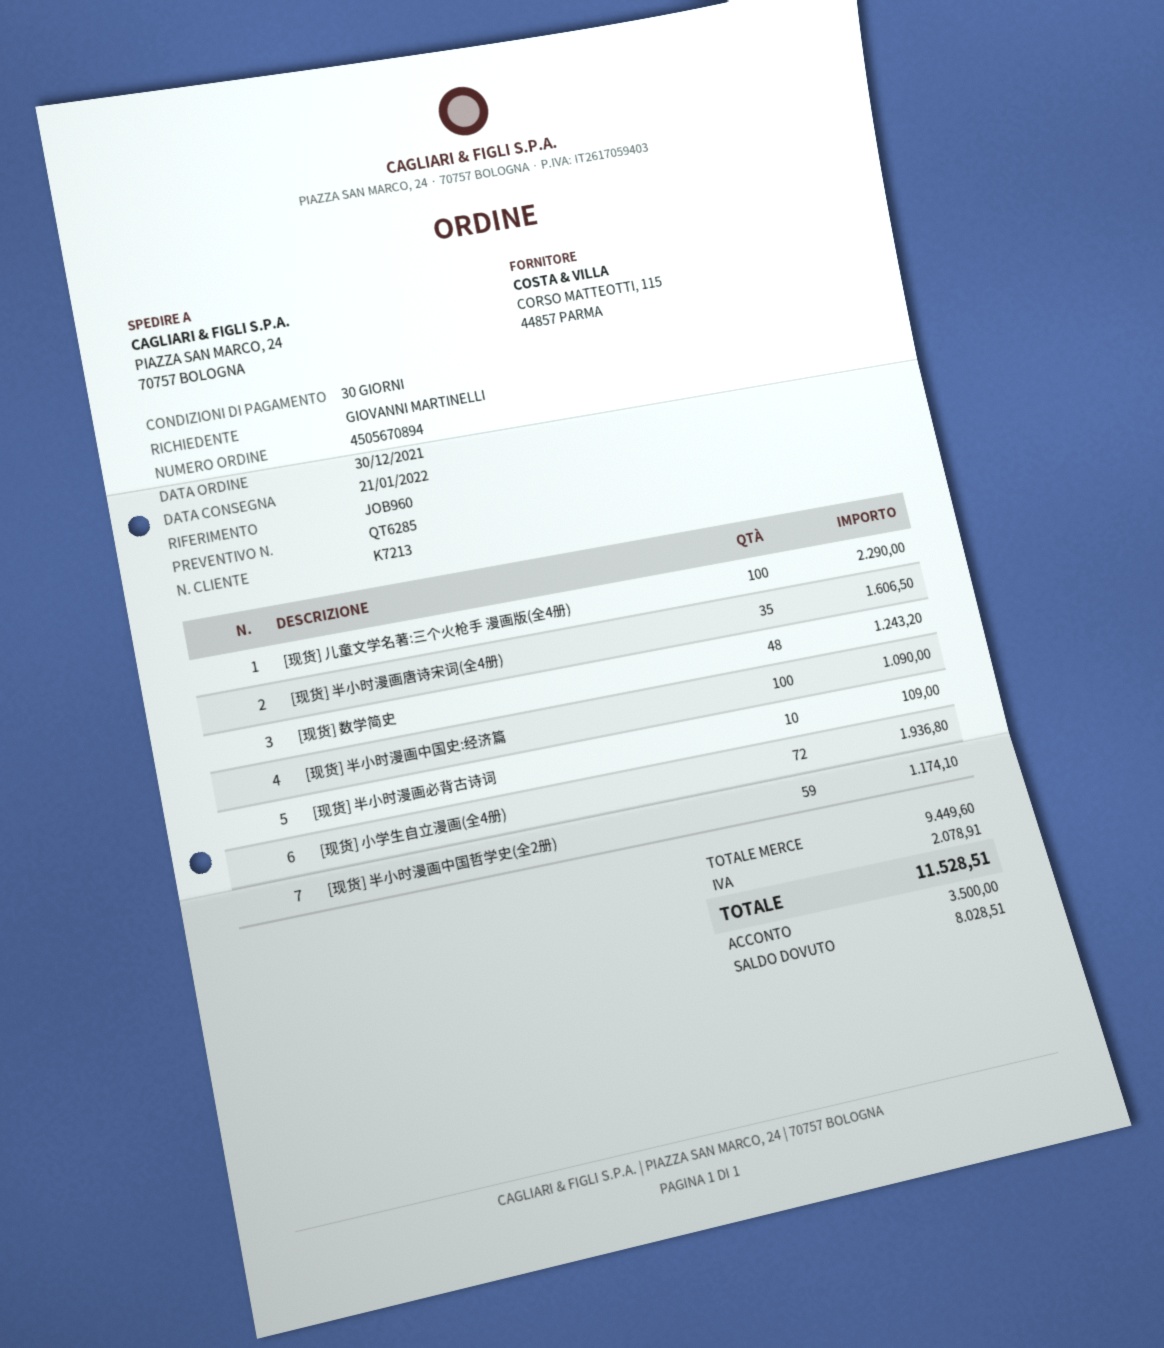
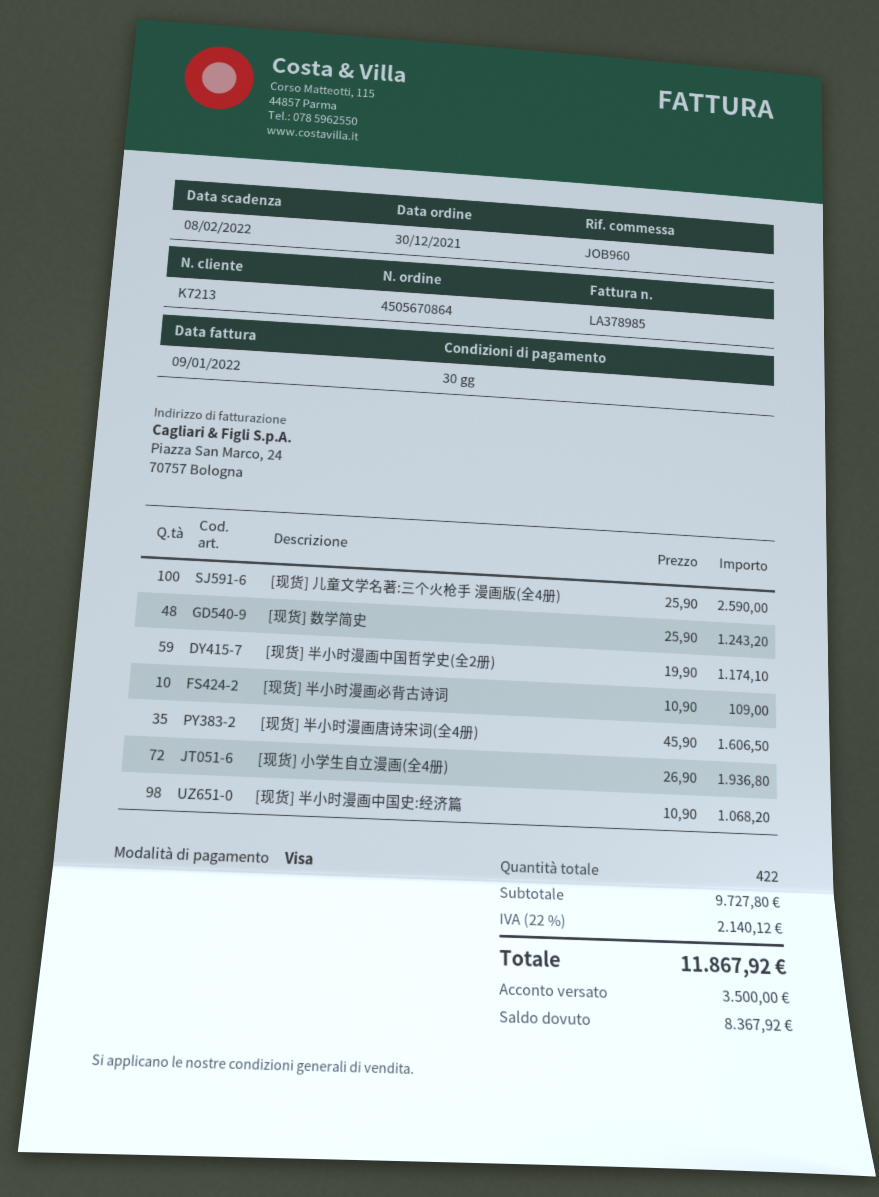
order number: 4505670894 -> 4505670864
[现货] 儿童文学名著:三个火枪手 漫画版(全4册): 100 for 2290.00 -> 100 for 2590.00
[现货] 半小时漫画中国史:经济篇: 100 for 1090.00 -> 98 for 1068.20
subtotal: 9449.60 -> 9727.80
tax: 2078.91 -> 2140.12
total: 11528.51 -> 11867.92
balance: 8028.51 -> 8367.92

